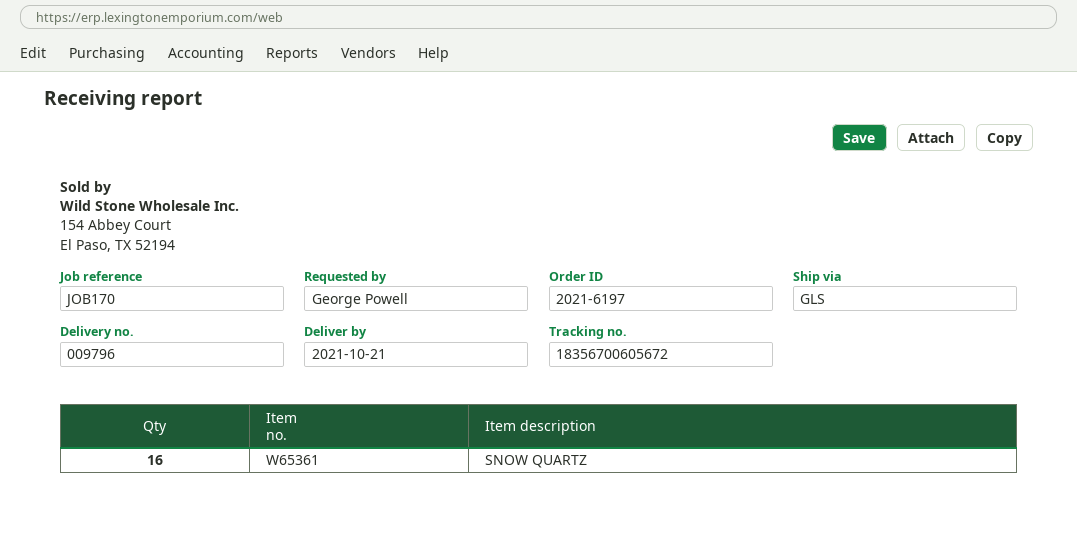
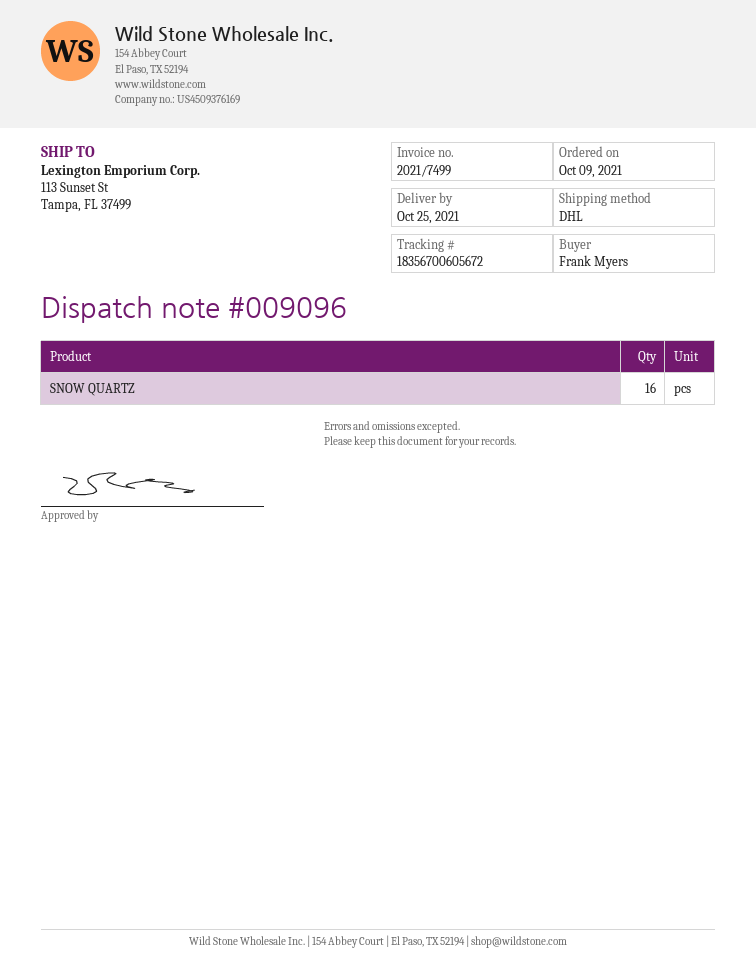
delivery note number: 009796 -> 009096
delivery date: 2021-10-21 -> 2021-10-25
ordered by: George Powell -> Frank Myers
shipping method: GLS -> DHL

